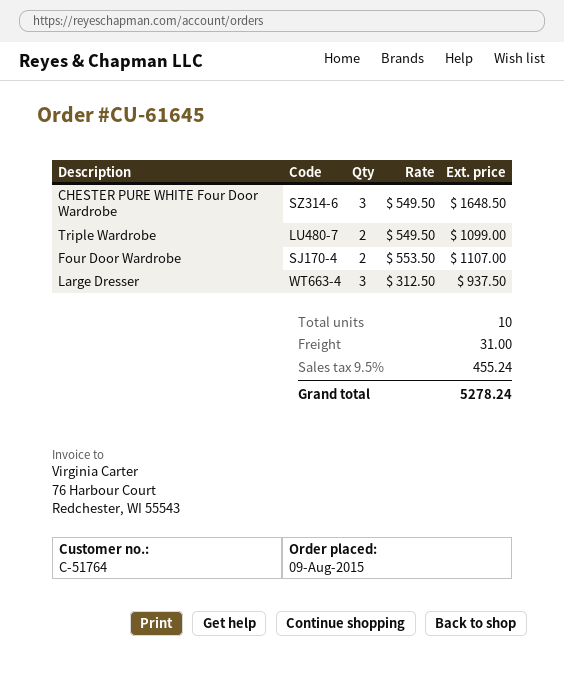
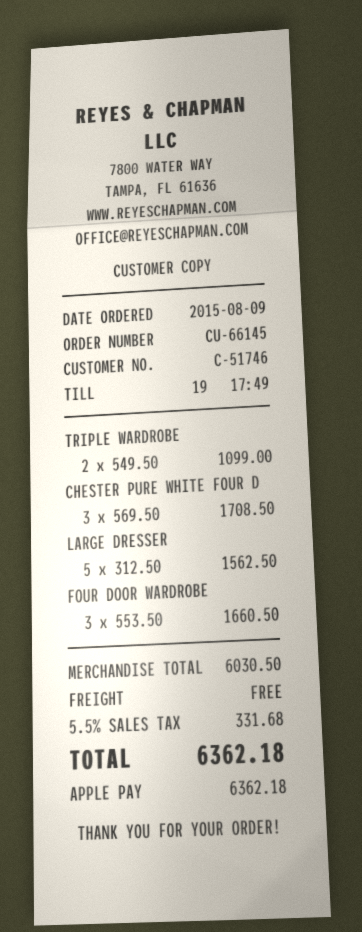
order number: CU-61645 -> CU-66145
customer number: C-51764 -> C-51746
CHESTER PURE WHITE Four Door Wardrobe: 3 x 549.50 = 1648.50 -> 3 x 569.50 = 1708.50
Four Door Wardrobe: 2 x 553.50 = 1107.00 -> 3 x 553.50 = 1660.50
Large Dresser: 3 x 312.50 = 937.50 -> 5 x 312.50 = 1562.50
shipping: 31.00 -> 0.00
tax: 9.5% = 455.24 -> 5.5% = 331.68
total: 5278.24 -> 6362.18

